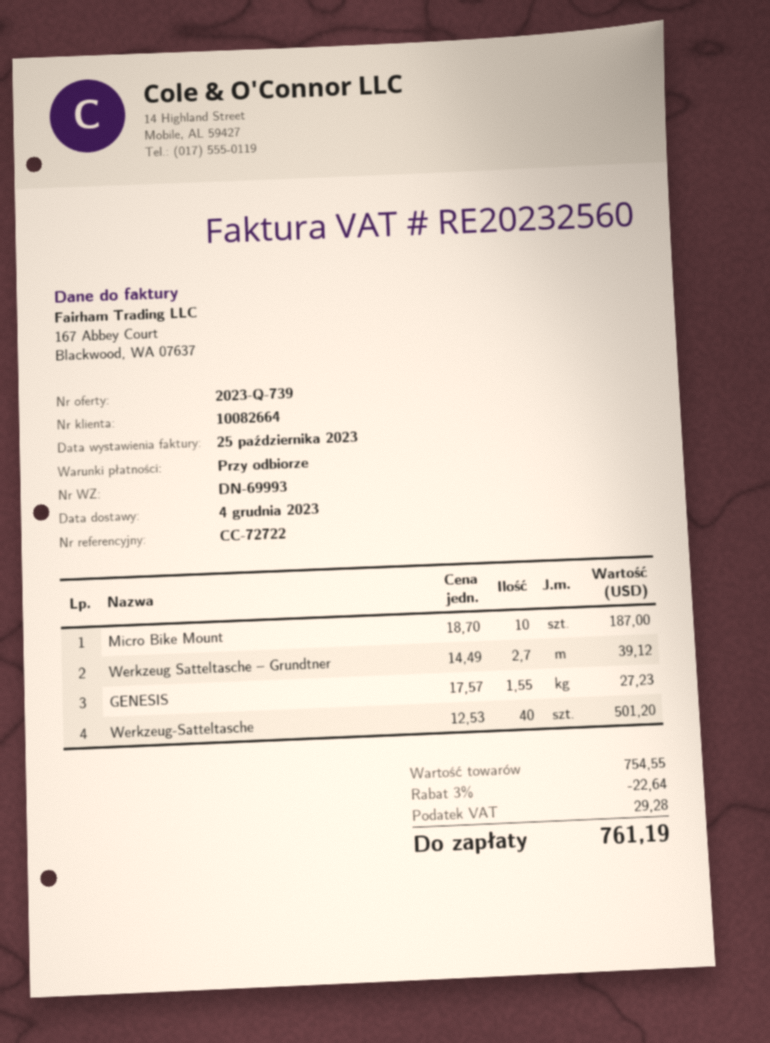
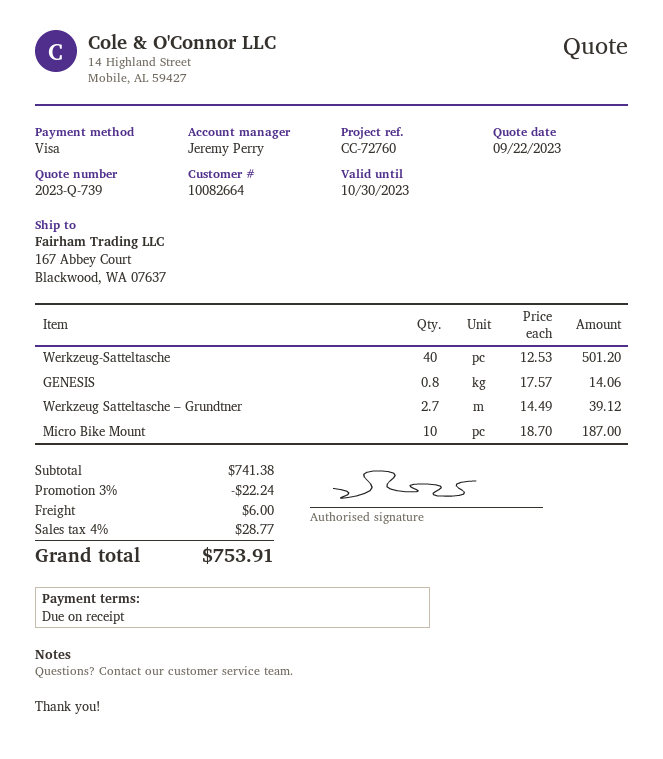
reference: CC-72722 -> CC-72760
GENESIS: 1.55 x 17.57 = 27.23 -> 0.8 x 17.57 = 14.06
subtotal: 754.55 -> 741.38
discount: 3% = 22.64 -> 3% = 22.24
shipping: none -> 6.00
tax: 29.28 -> 28.77
total: 761.19 -> 753.91

